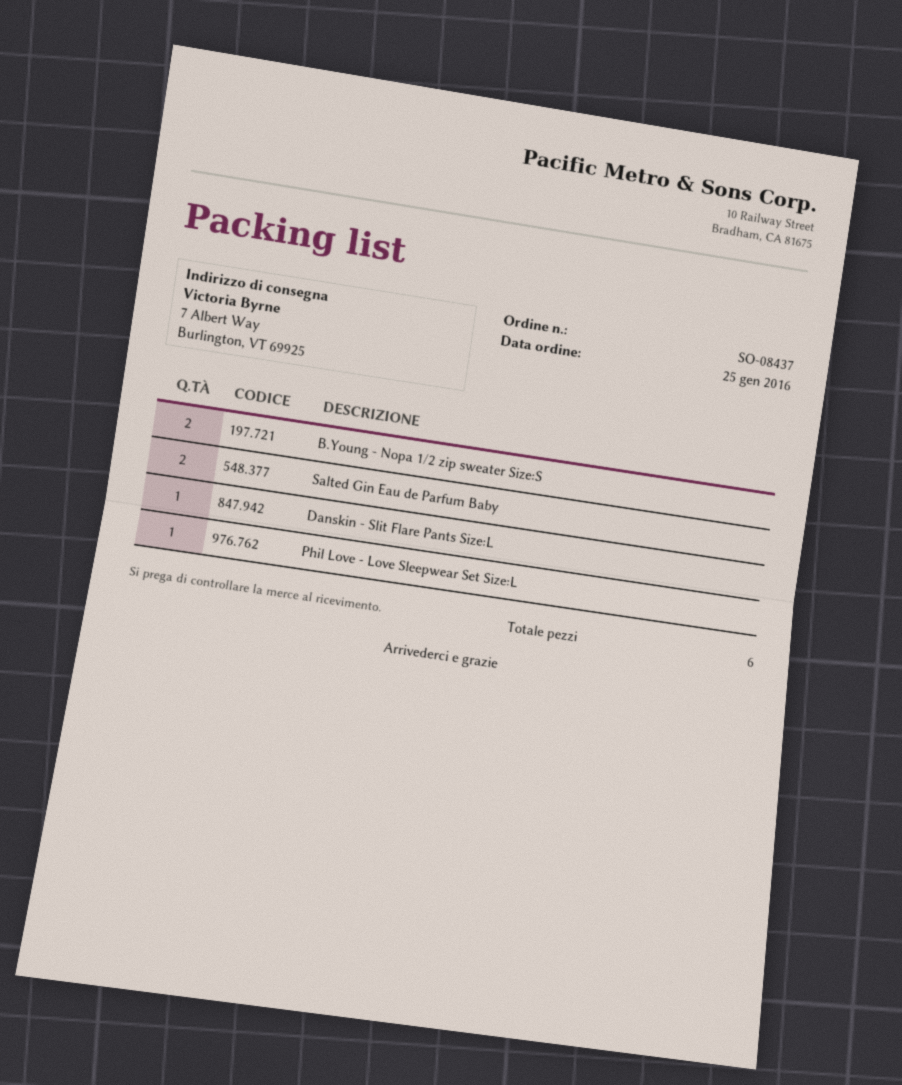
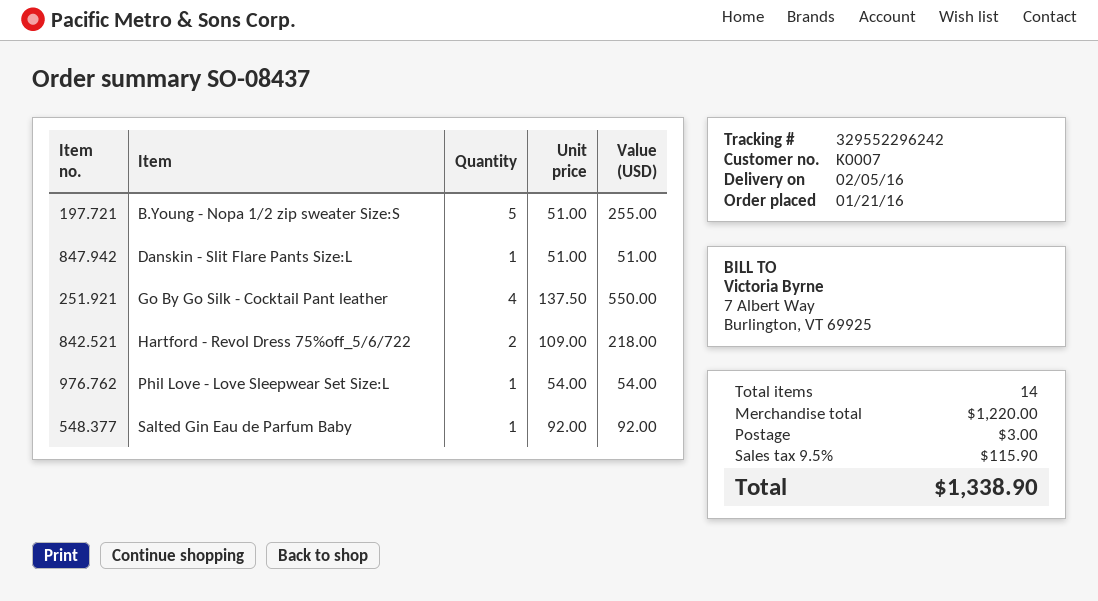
order date: 2016-01-25 -> 2016-01-21
B.Young - Nopa 1/2 zip sweater Size:S: 2 -> 5
Salted Gin Eau de Parfum Baby: 2 -> 1
Go By Go Silk - Cocktail Pant leather: none -> 4
Hartford - Revol Dress 75%off_5/6/722: none -> 2
total quantity: 6 -> 14

